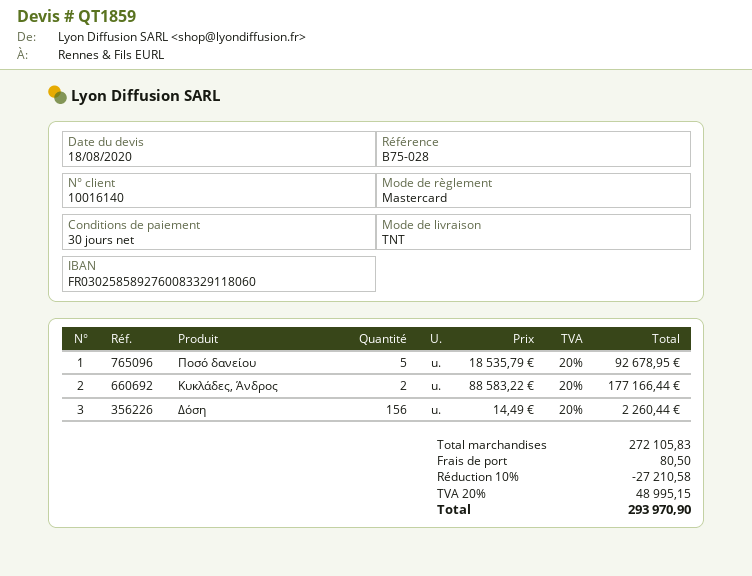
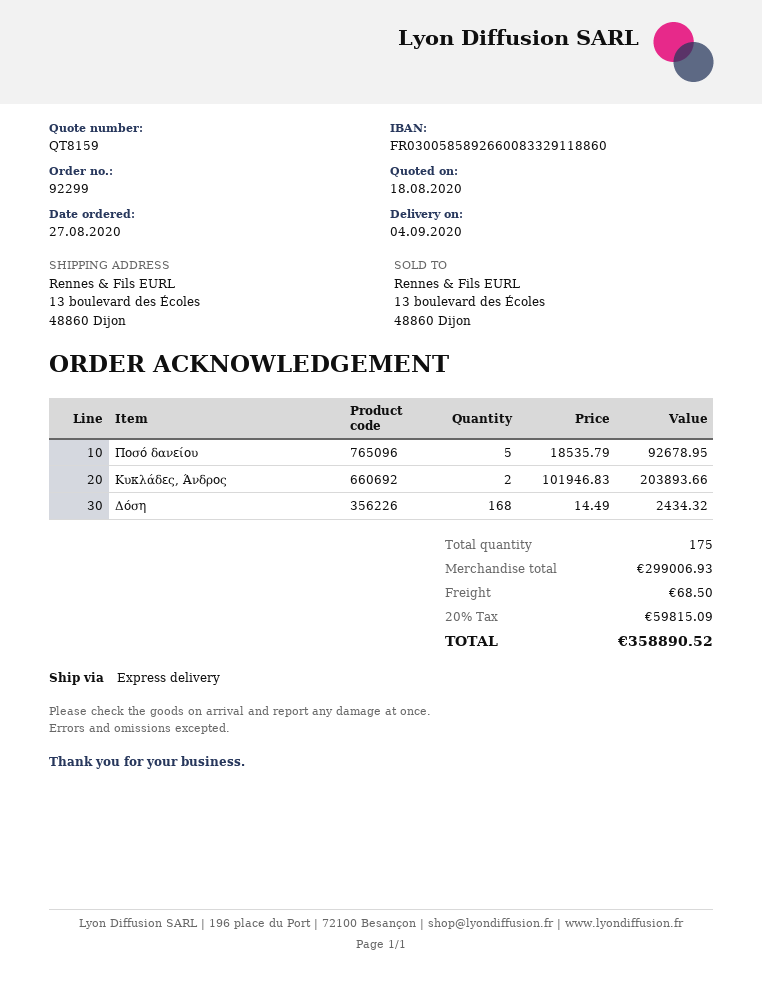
quote number: QT1859 -> QT8159
bank account: FR0302585892760083329118060 -> FR0300585892660083329118860
shipping method: TNT -> express
Κυκλάδες, Άνδρος: 2 x 88583.22 = 177166.44 -> 2 x 101946.83 = 203893.66
Δόση: 156 x 14.49 = 2260.44 -> 168 x 14.49 = 2434.32
subtotal: 272105.83 -> 299006.93
discount: 10% = 27210.58 -> none
shipping: 80.50 -> 68.50
tax: 20% = 48995.15 -> 20% = 59815.09
total: 293970.90 -> 358890.52

